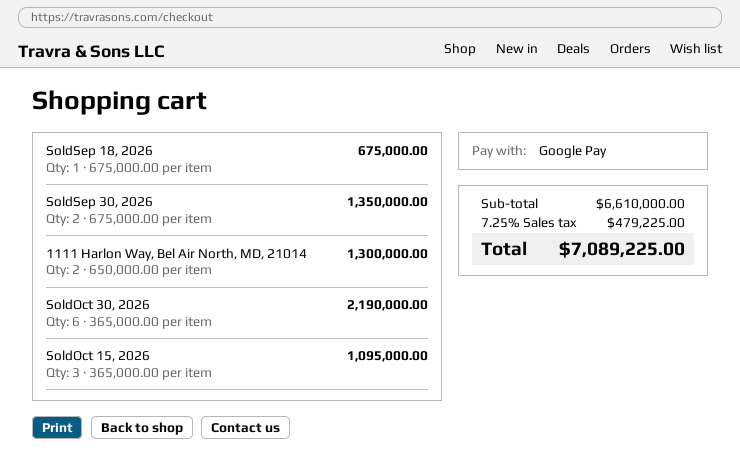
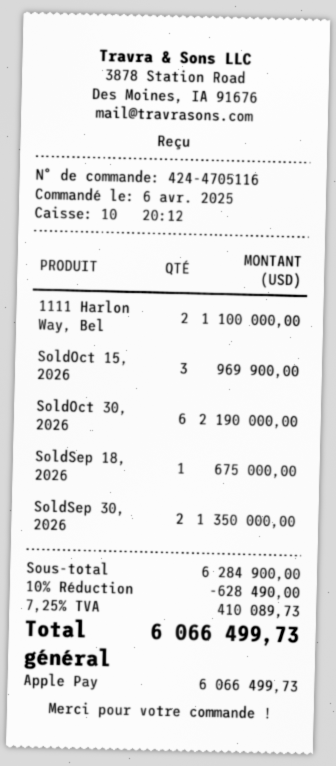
payment method: Google Pay -> Apple Pay
1111 Harlon Way, Bel Air North, MD, 21014: 2 for 1300000.00 -> 2 for 1100000.00
SoldOct 15, 2026: 3 for 1095000.00 -> 3 for 969900.00
subtotal: 6610000.00 -> 6284900.00
discount: none -> 10% = 628490.00
tax: 7.25% = 479225.00 -> 7.25% = 410089.73
total: 7089225.00 -> 6066499.73

